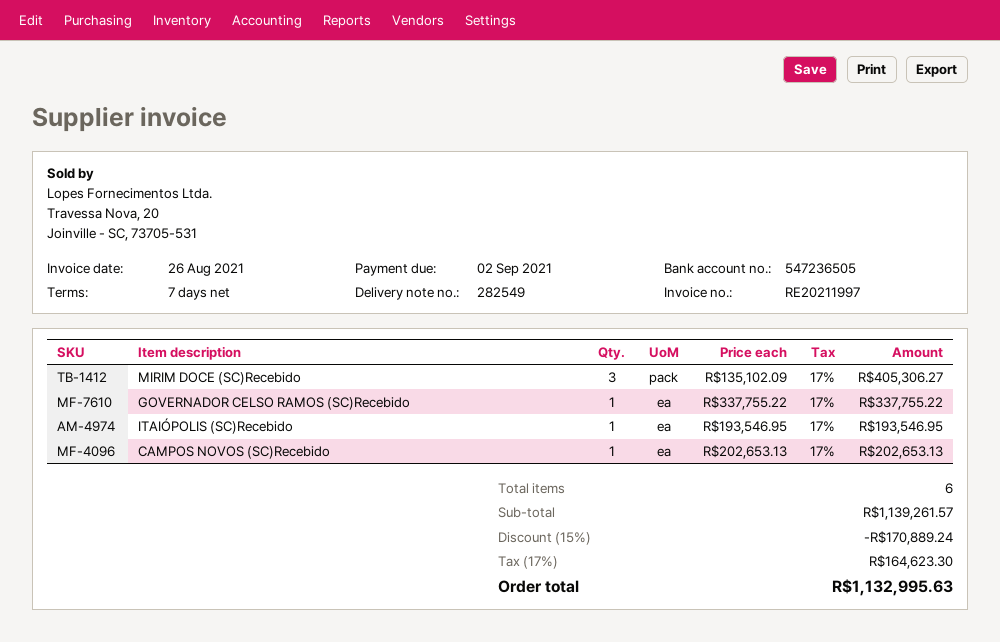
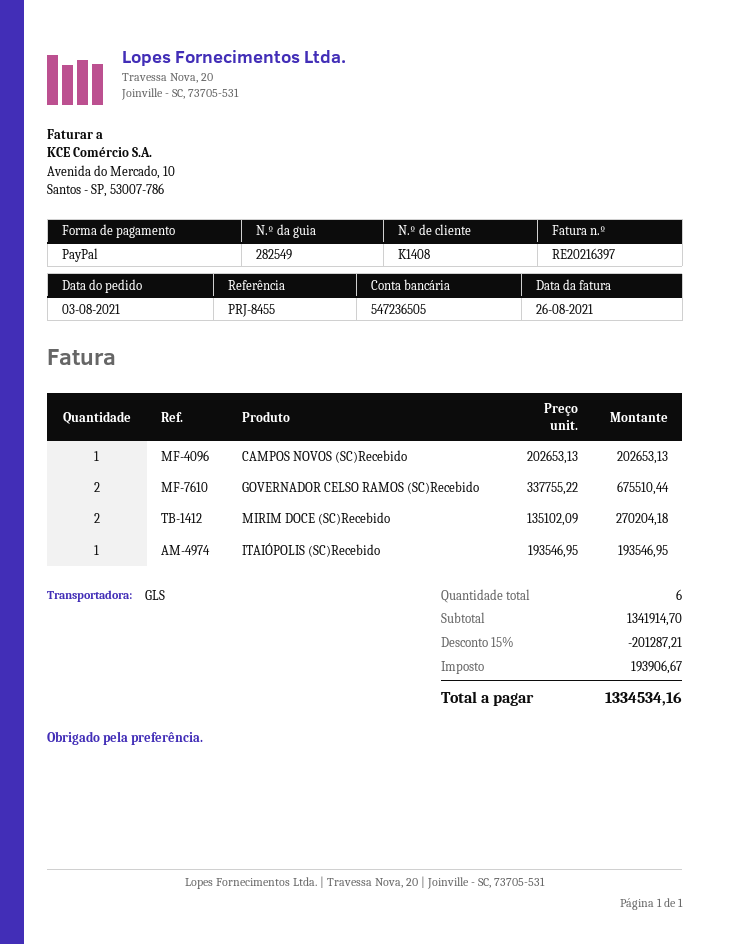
invoice number: RE20211997 -> RE20216397
MIRIM DOCE (SC)Recebido: 3 x 135102.09 = 405306.27 -> 2 x 135102.09 = 270204.18
GOVERNADOR CELSO RAMOS (SC)Recebido: 1 x 337755.22 = 337755.22 -> 2 x 337755.22 = 675510.44
subtotal: 1139261.57 -> 1341914.70
discount: 15% = 170889.24 -> 15% = 201287.21
tax: 164623.30 -> 193906.67
total: 1132995.63 -> 1334534.16

